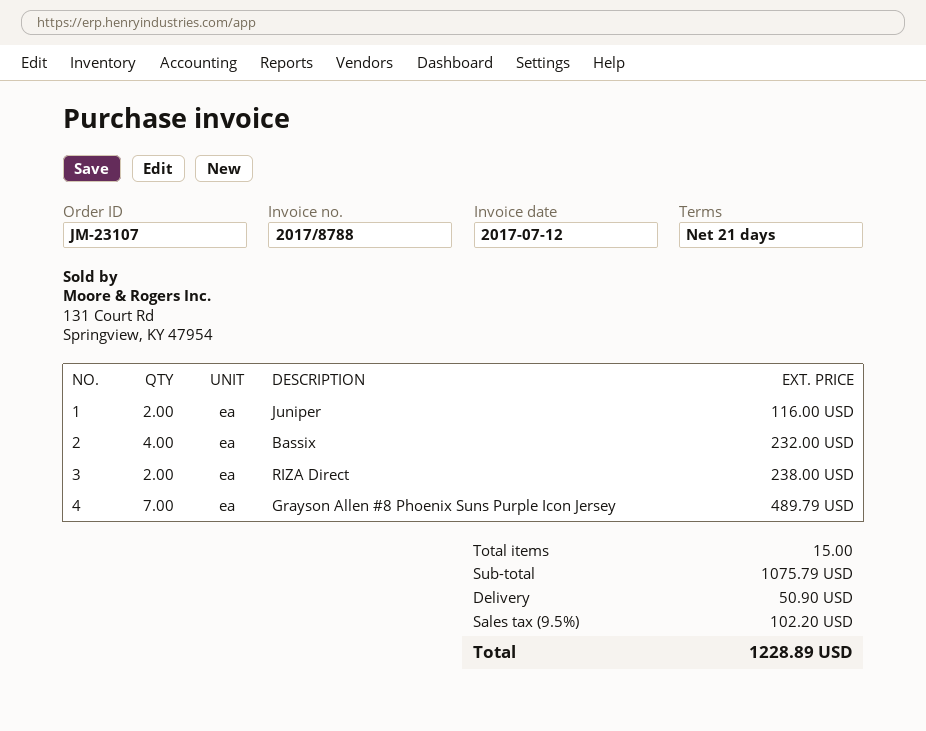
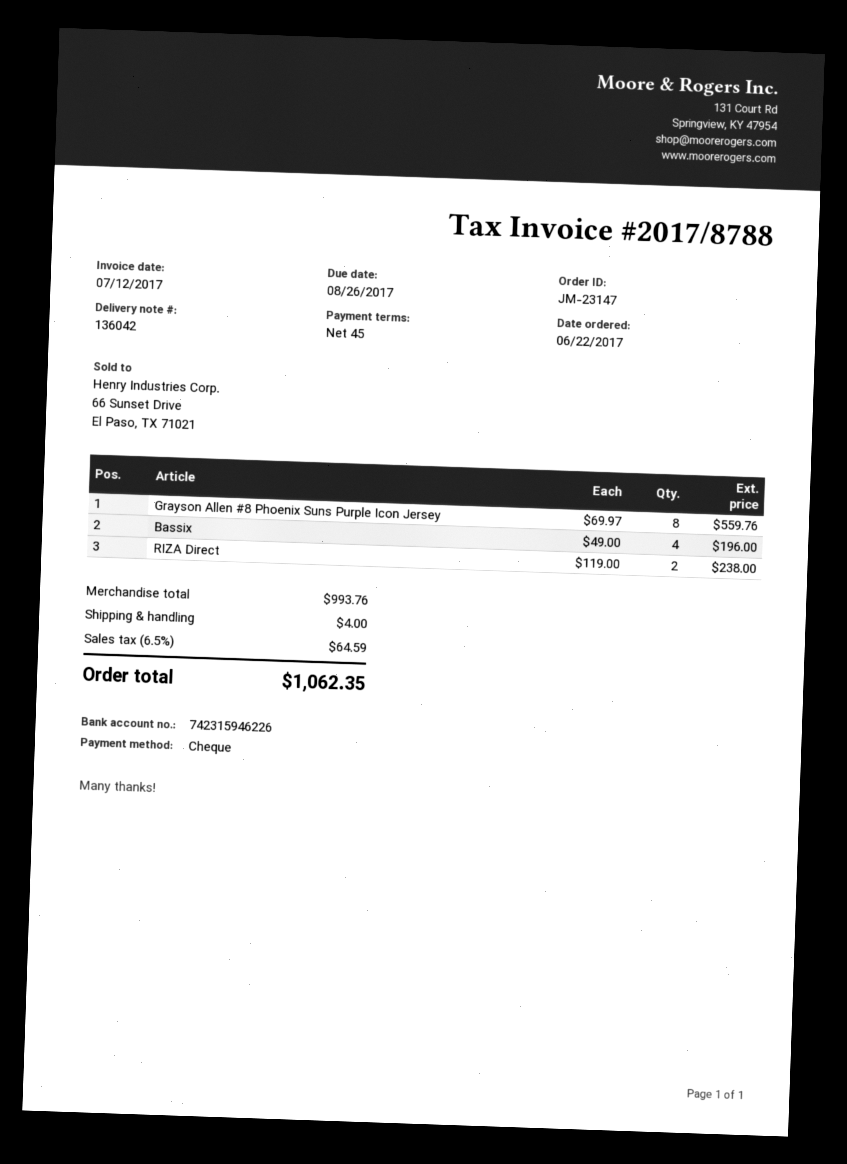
order number: JM-23107 -> JM-23147
payment terms: 21 days -> 45 days
Juniper: 2 for 116.00 -> none
Bassix: 4 for 232.00 -> 4 for 196.00
Grayson Allen #8 Phoenix Suns Purple Icon Jersey: 7 for 489.79 -> 8 for 559.76
subtotal: 1075.79 -> 993.76
shipping: 50.90 -> 4.00
tax: 9.5% = 102.20 -> 6.5% = 64.59
total: 1228.89 -> 1062.35

